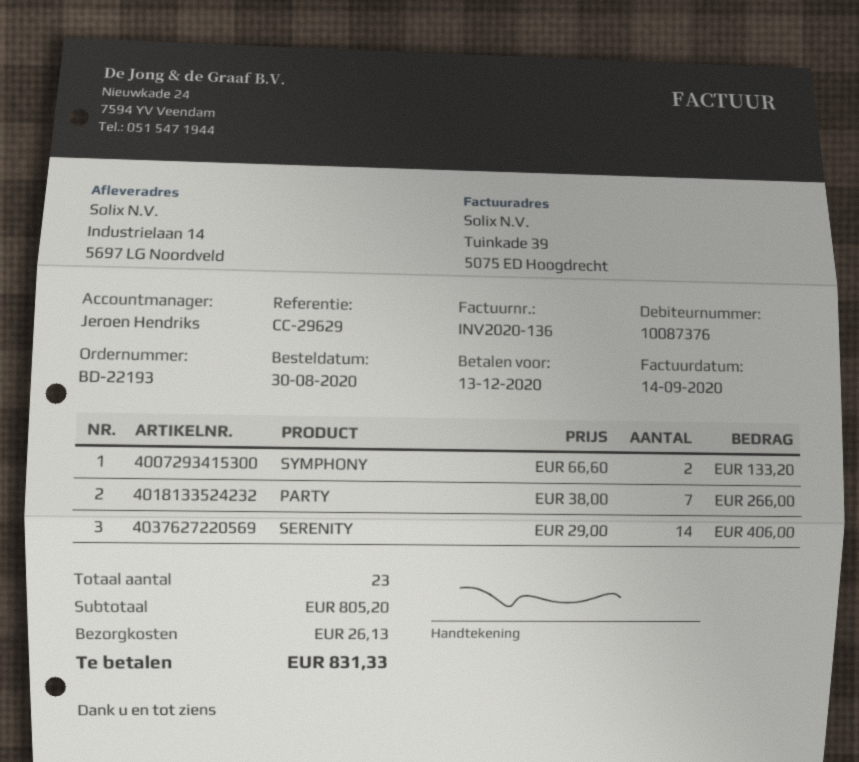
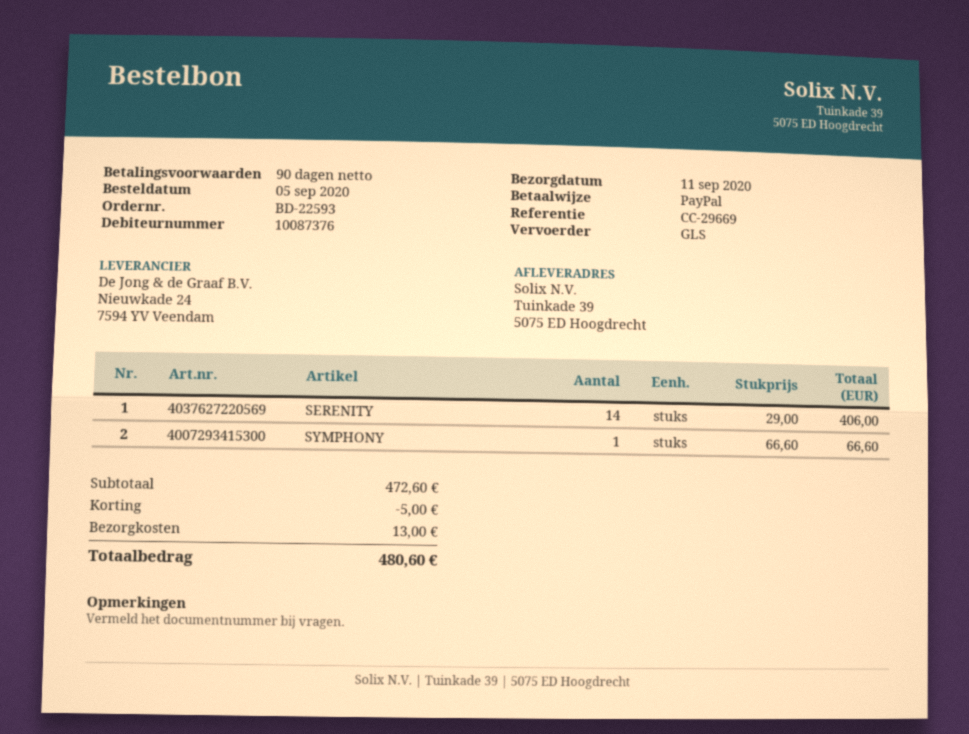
order number: BD-22193 -> BD-22593
order date: 2020-08-30 -> 2020-09-05
reference: CC-29629 -> CC-29669
ship to: Industrielaan 14, 5697 LG Noordveld -> Tuinkade 39, 5075 ED Hoogdrecht
SYMPHONY: 2 x 66.60 = 133.20 -> 1 x 66.60 = 66.60
PARTY: 7 x 38.00 = 266.00 -> none
subtotal: 805.20 -> 472.60
discount: none -> 5.00
shipping: 26.13 -> 13.00
total: 831.33 -> 480.60

